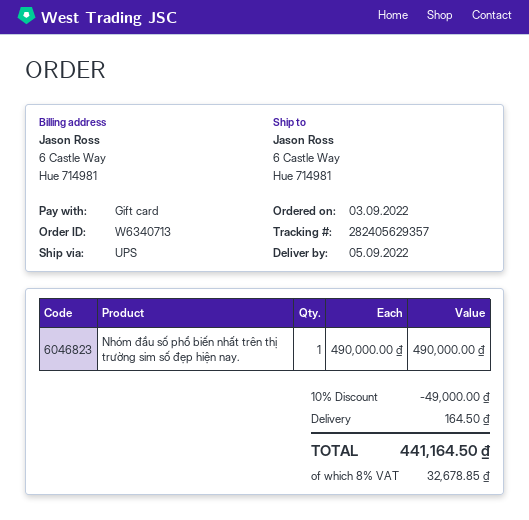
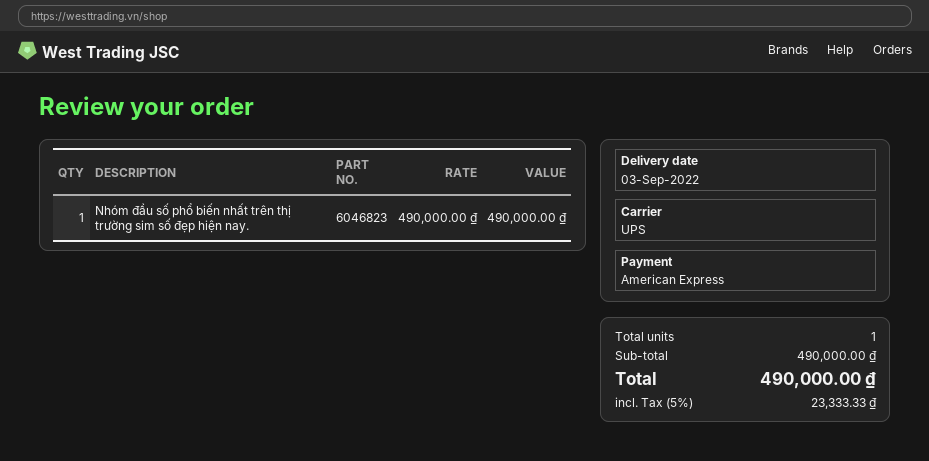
delivery date: 2022-09-05 -> 2022-09-03
payment method: gift card -> American Express
discount: 10% = 49000.00 -> none
shipping: 164.50 -> none
tax: 8% = 32678.85 -> 5% = 23333.33
total: 441164.50 -> 490000.00

